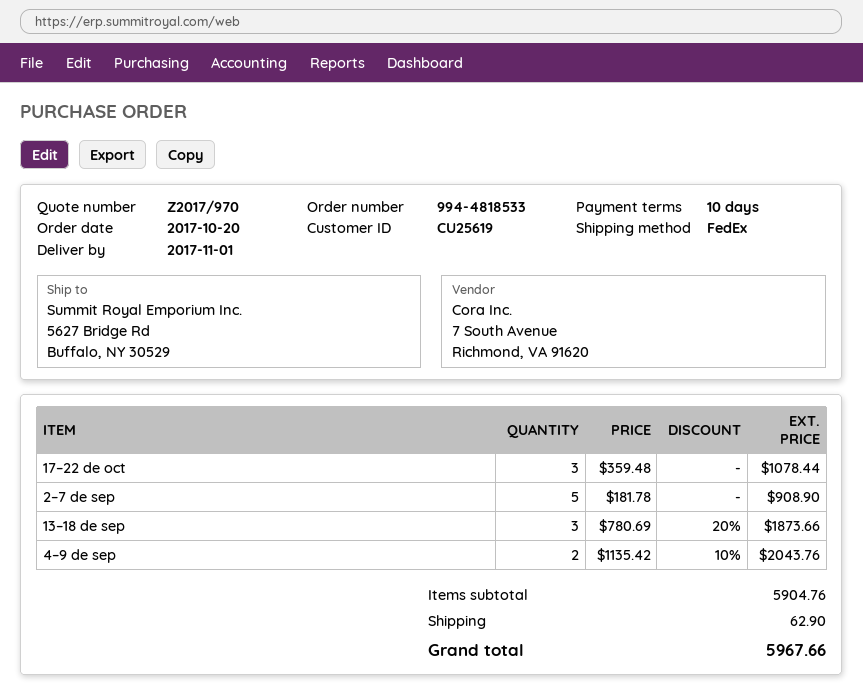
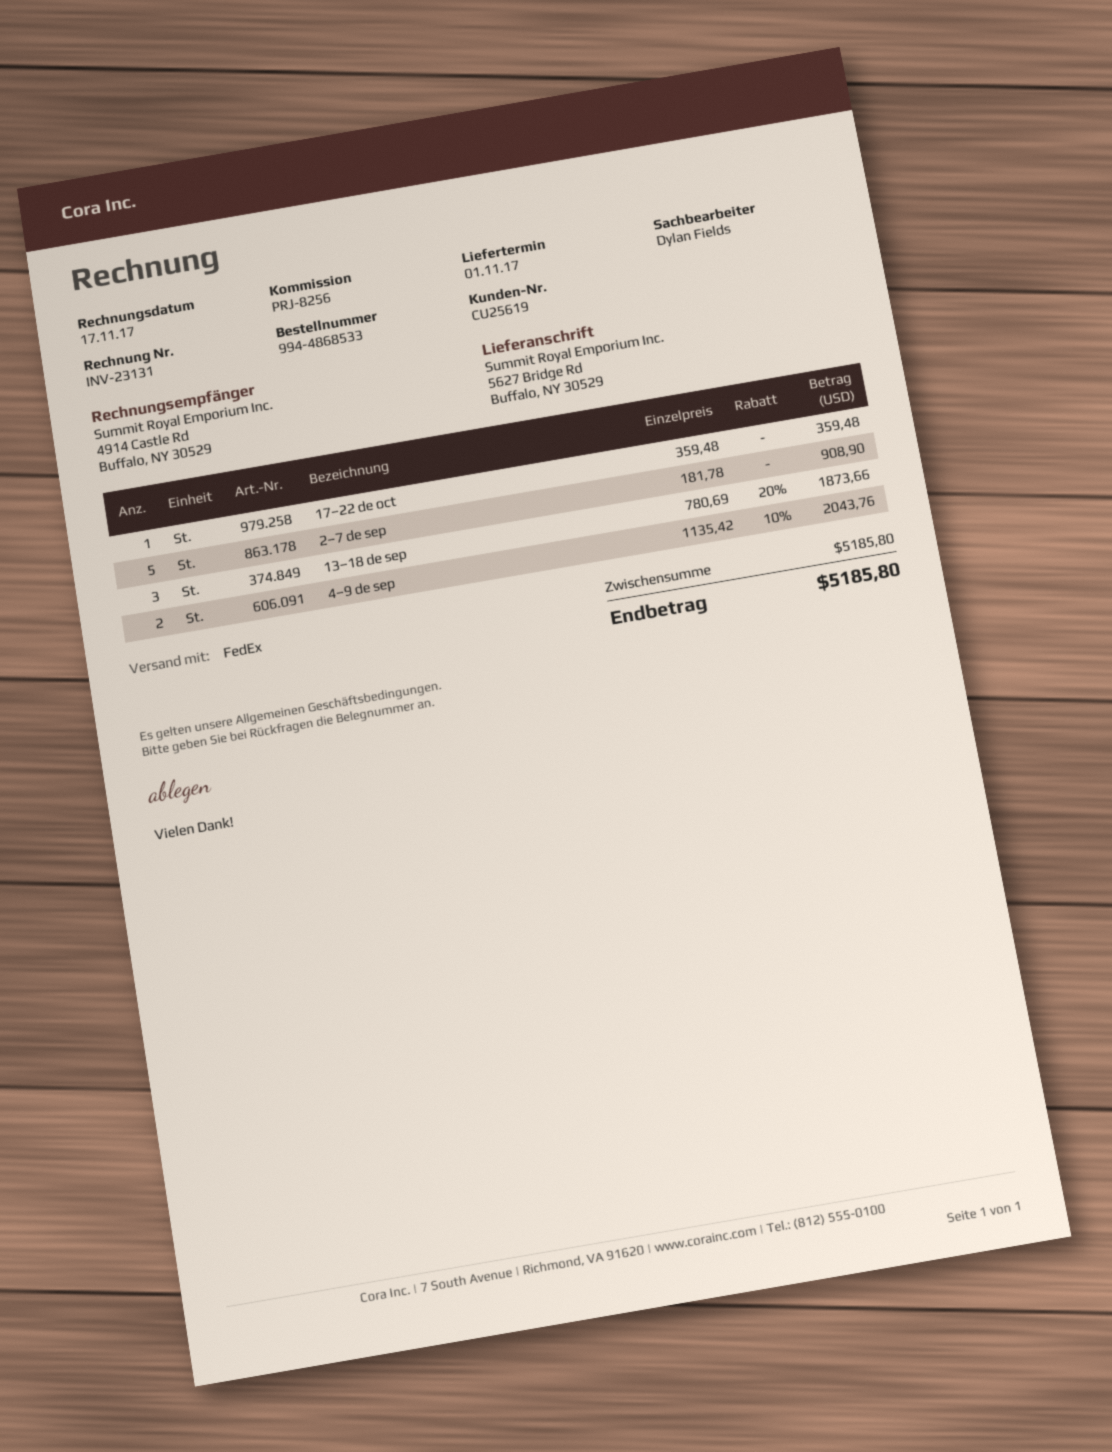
order number: 994-4818533 -> 994-4868533
17–22 de oct: 3 x 359.48 = 1078.44 -> 1 x 359.48 = 359.48
subtotal: 5904.76 -> 5185.80
shipping: 62.90 -> none
total: 5967.66 -> 5185.80

